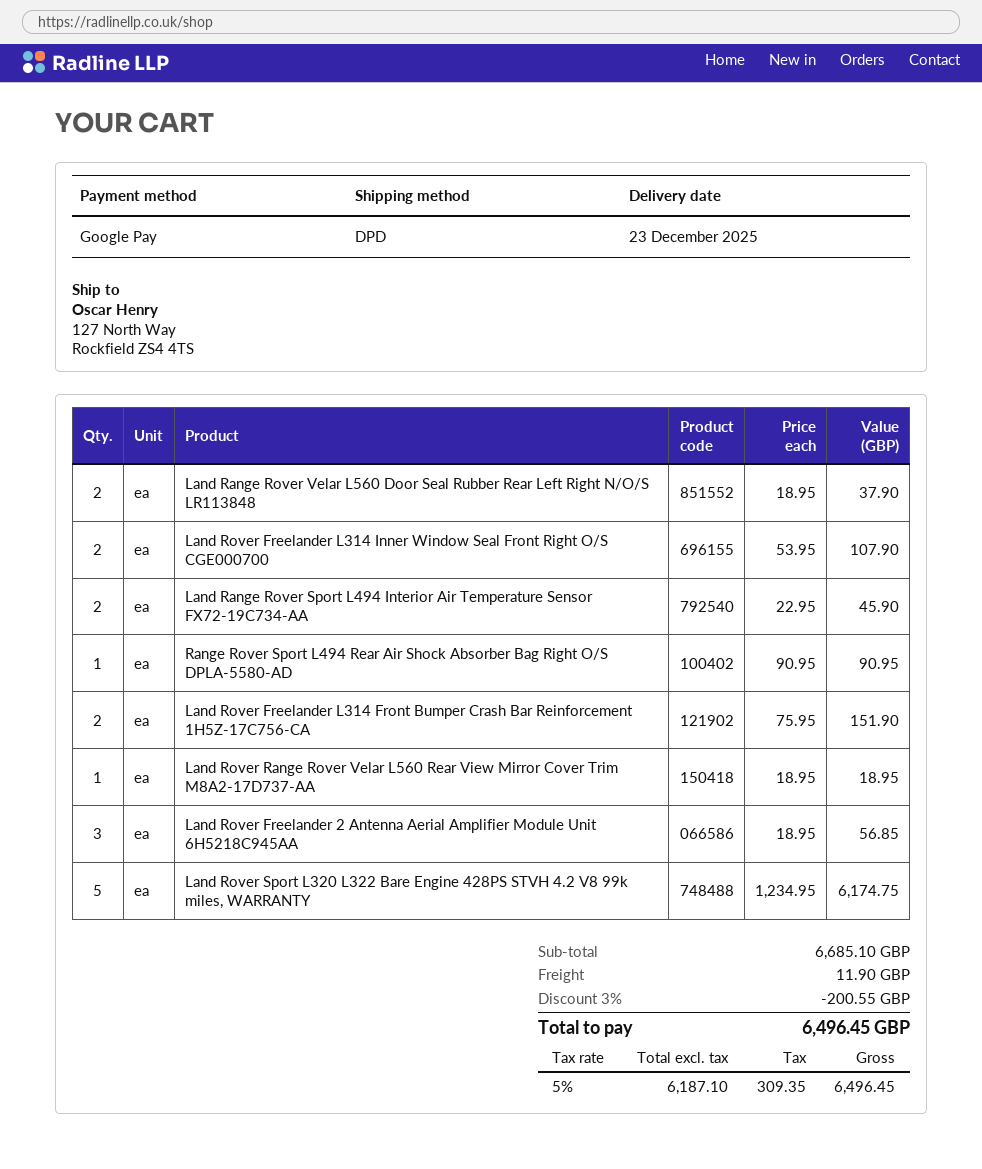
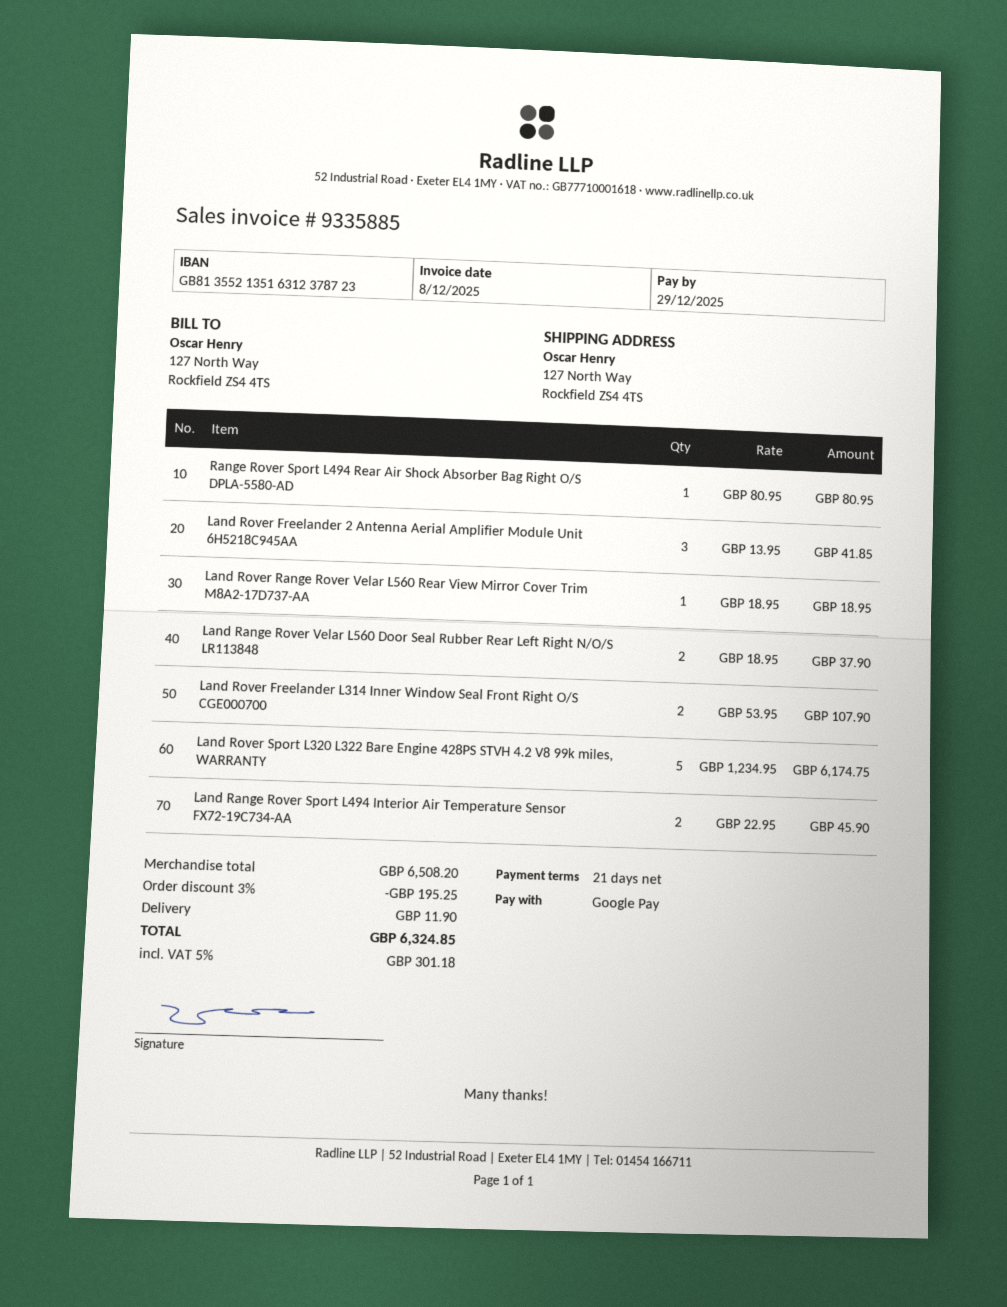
Range Rover Sport L494 Rear Air Shock Absorber Bag Right O/S DPLA-5580-AD: 1 x 90.95 = 90.95 -> 1 x 80.95 = 80.95
Land Rover Freelander L314 Front Bumper Crash Bar Reinforcement 1H5Z-17C756-CA: 2 x 75.95 = 151.90 -> none
Land Rover Freelander 2 Antenna Aerial Amplifier Module Unit 6H5218C945AA: 3 x 18.95 = 56.85 -> 3 x 13.95 = 41.85
subtotal: 6685.10 -> 6508.20
discount: 3% = 200.55 -> 3% = 195.25
tax: 5% = 309.35 -> 5% = 301.18
total: 6496.45 -> 6324.85

